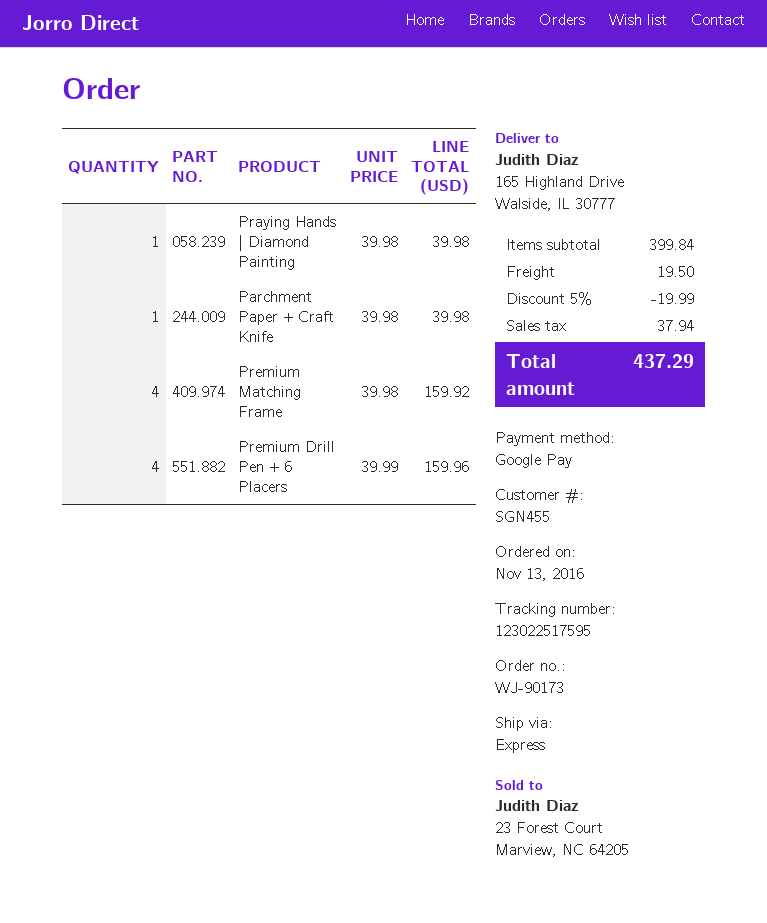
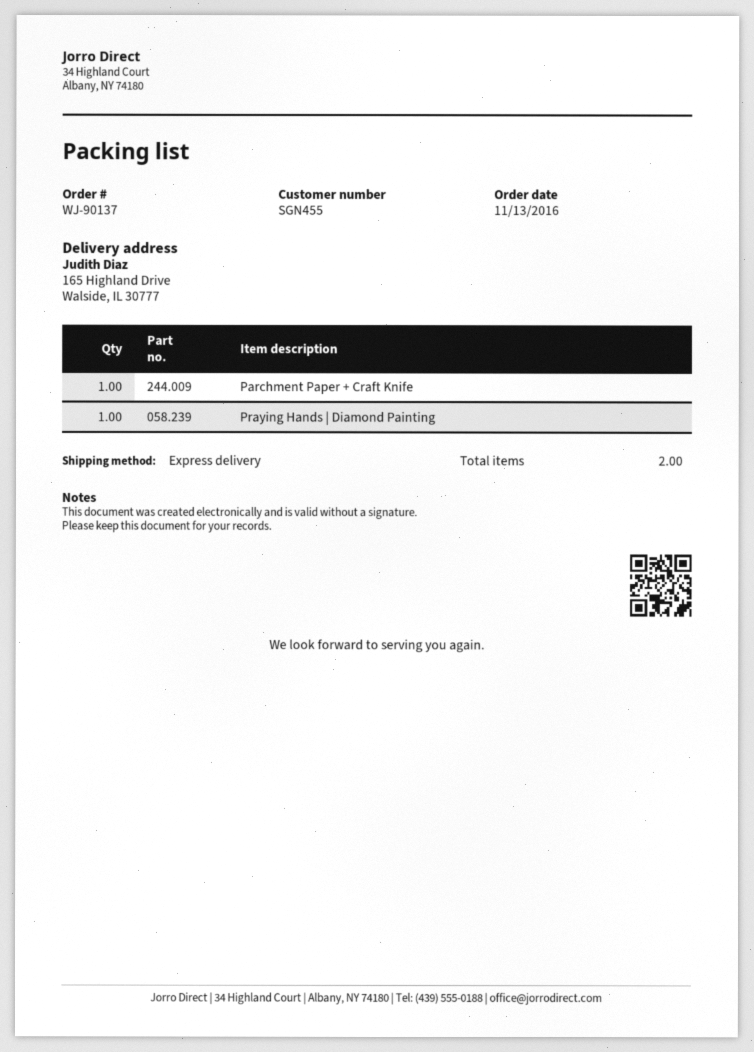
order number: WJ-90173 -> WJ-90137
Premium Matching Frame: 4 -> none
Premium Drill Pen + 6 Placers: 4 -> none

